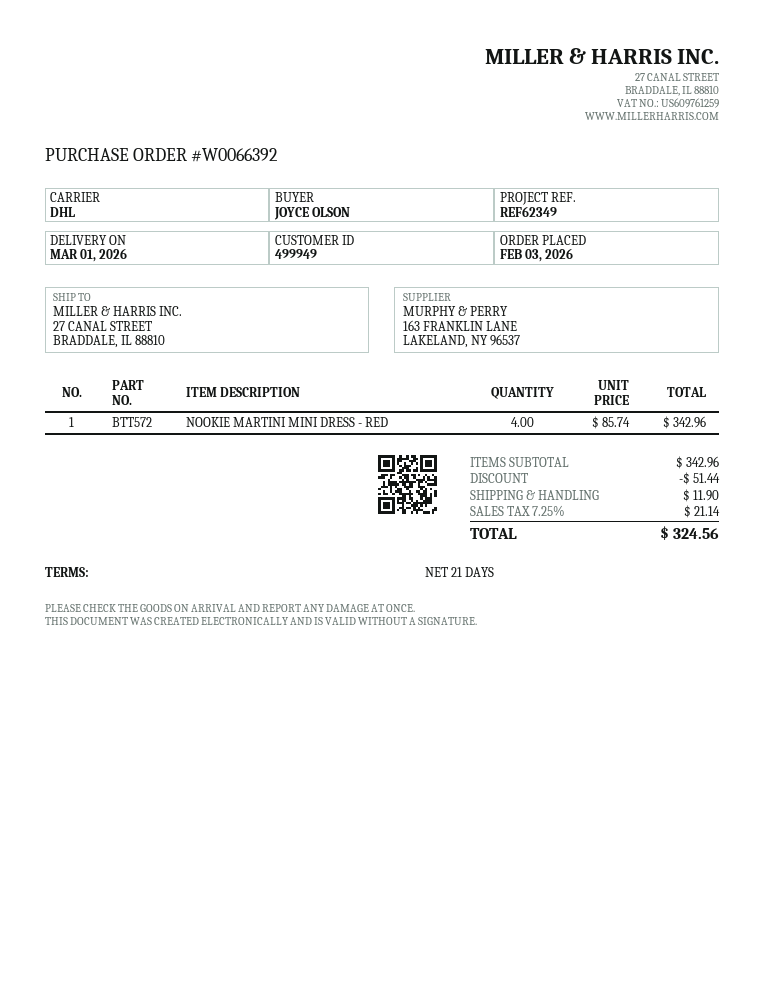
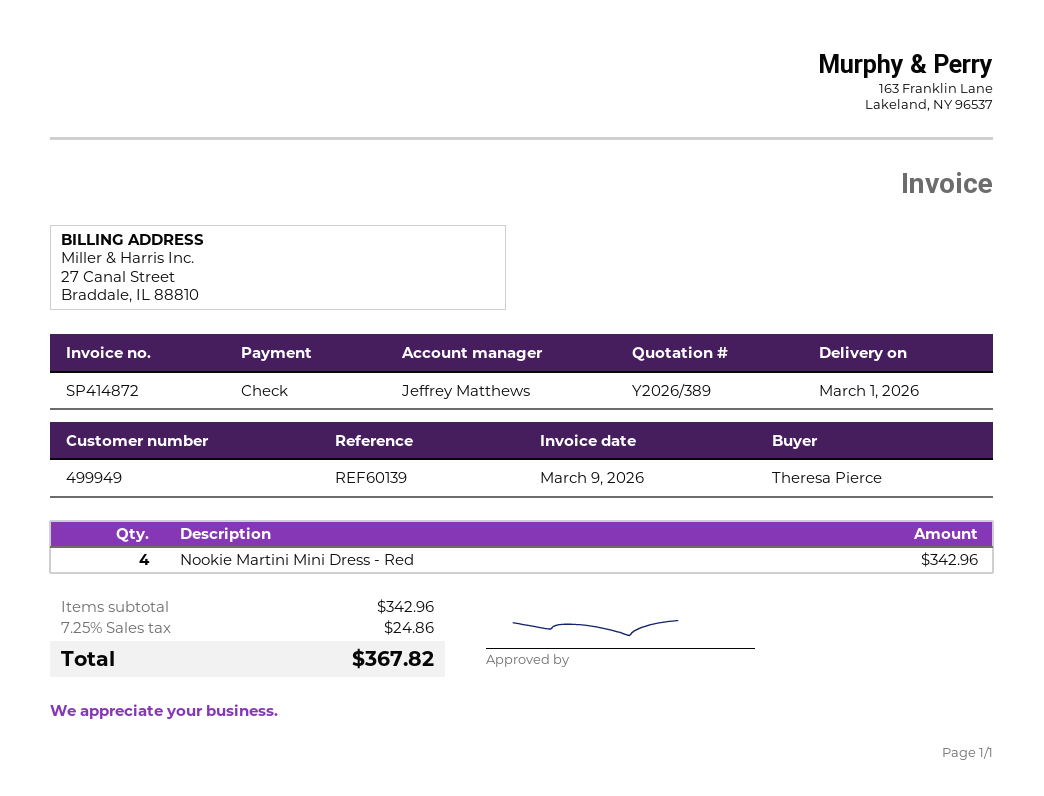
reference: REF62349 -> REF60139
ordered by: JOYCE OLSON -> Theresa Pierce
discount: 51.44 -> none
shipping: 11.90 -> none
tax: 7.25% = 21.14 -> 7.25% = 24.86
total: 324.56 -> 367.82

